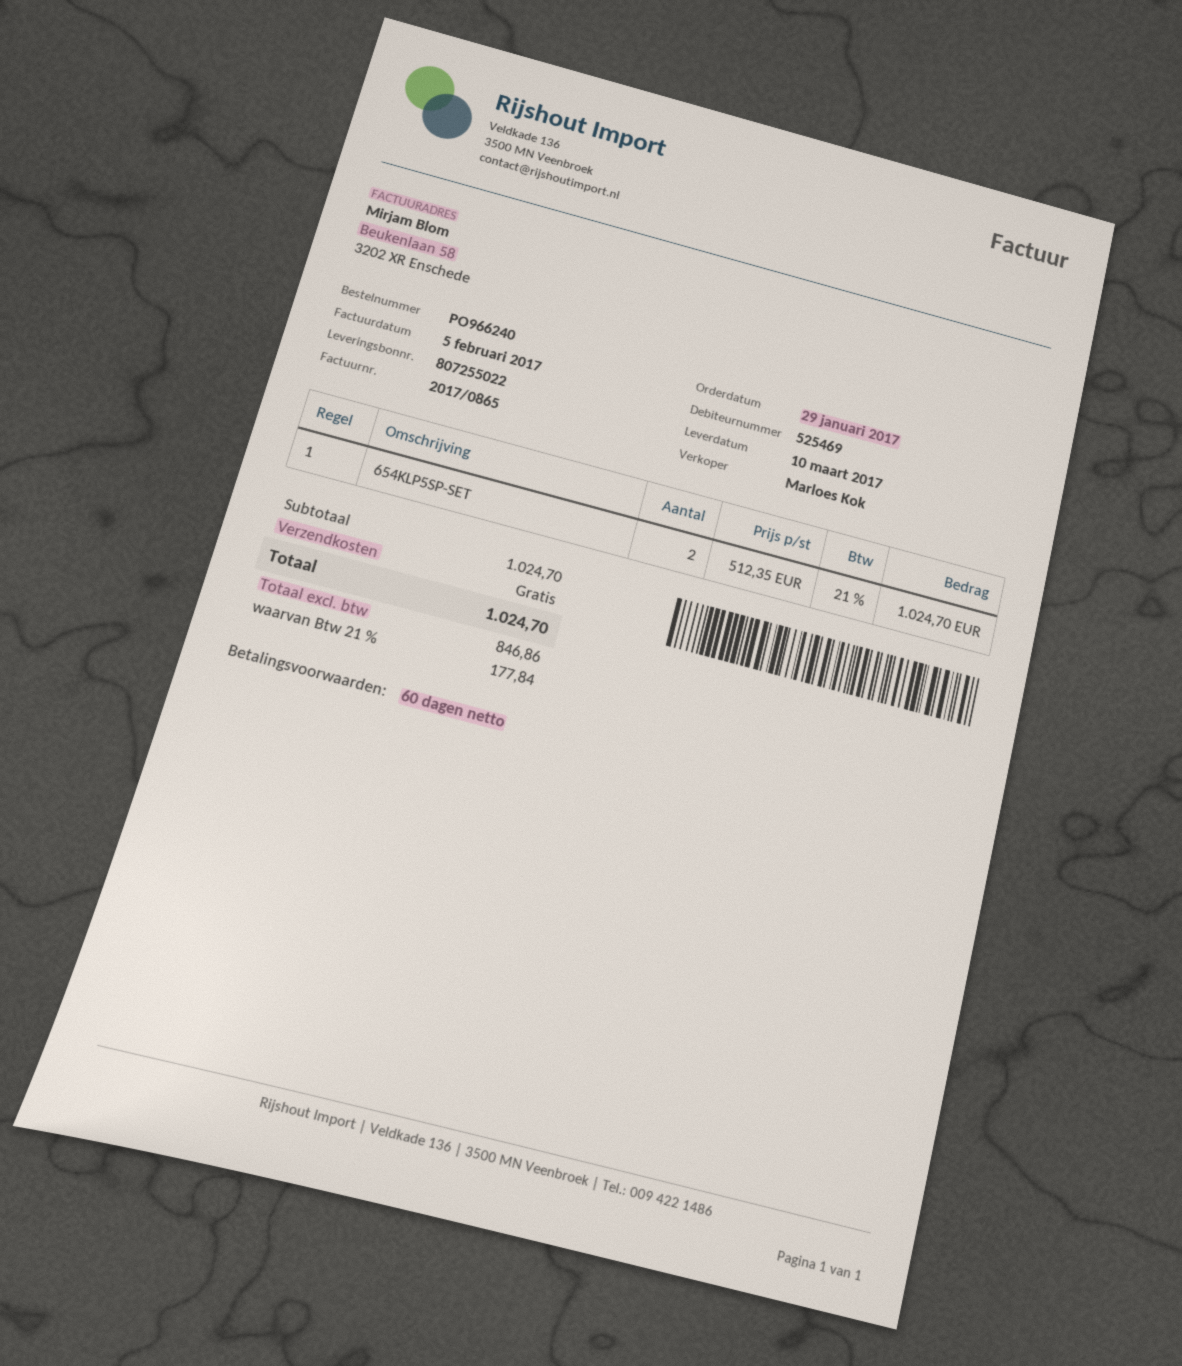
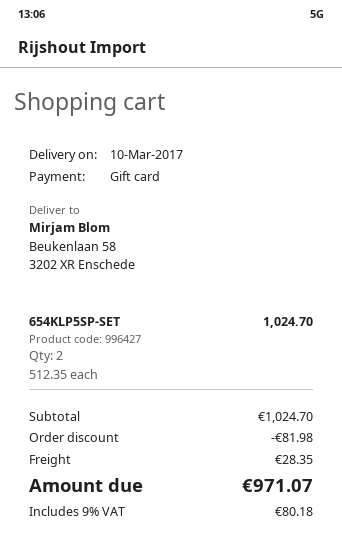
discount: none -> 81.98
shipping: 0.00 -> 28.35
tax: 21% = 177.84 -> 9% = 80.18
total: 1024.70 -> 971.07

